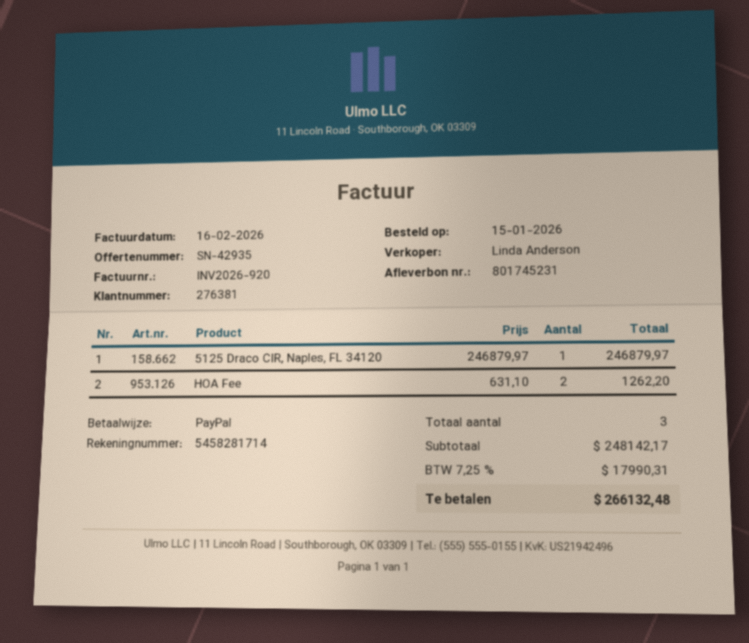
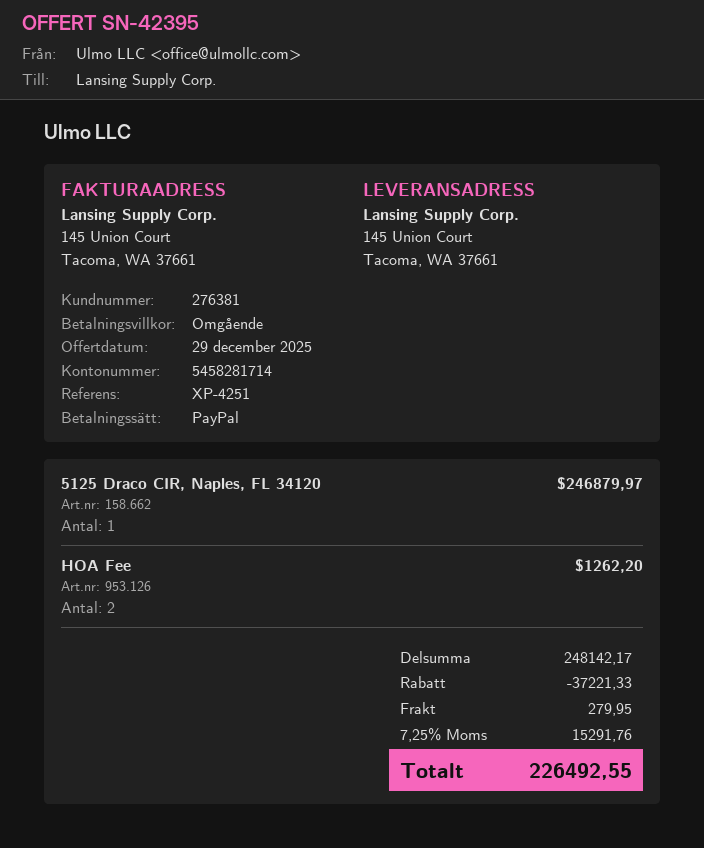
quote number: SN-42935 -> SN-42395
discount: none -> 37221.33
shipping: none -> 279.95
tax: 7.25% = 17990.31 -> 7.25% = 15291.76
total: 266132.48 -> 226492.55

